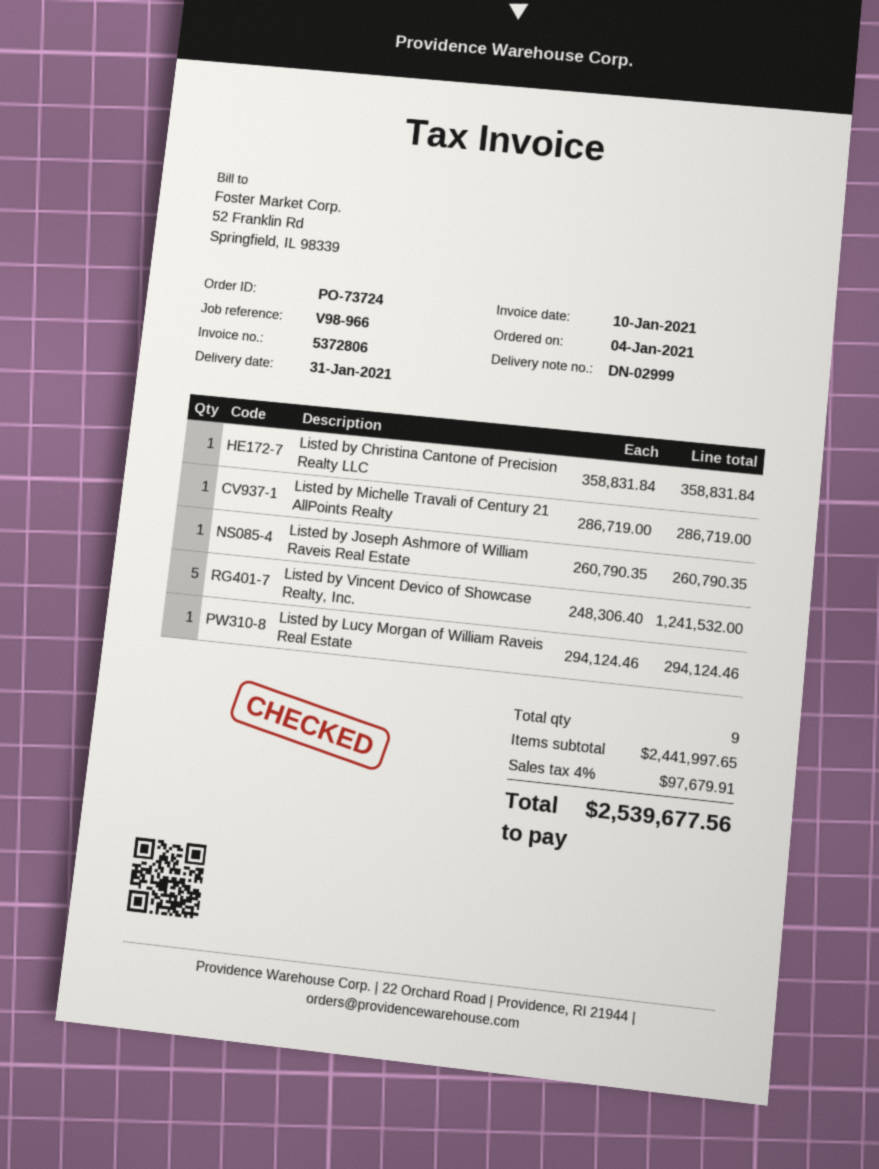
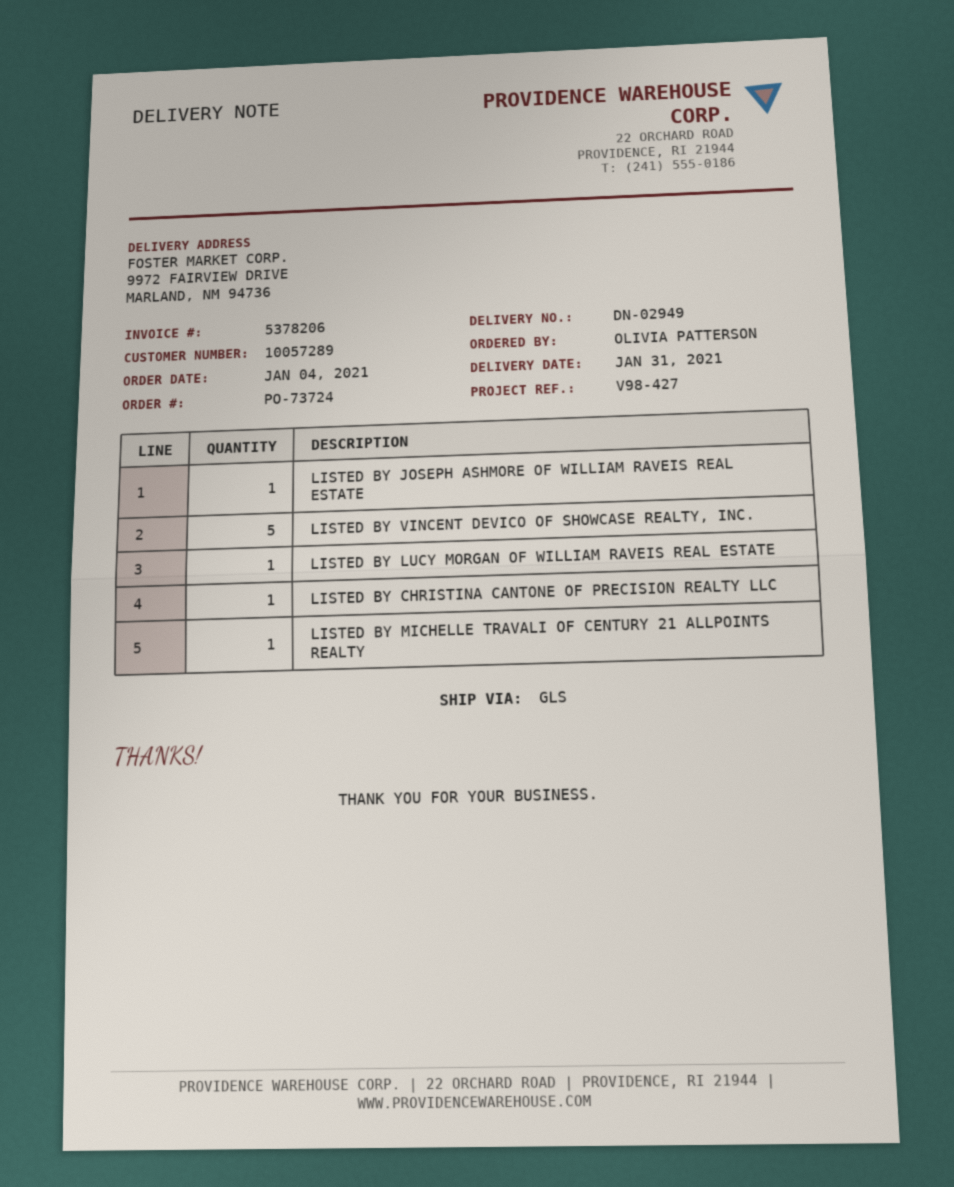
delivery note number: DN-02999 -> DN-02949
invoice number: 5372806 -> 5378206
reference: V98-966 -> V98-427

